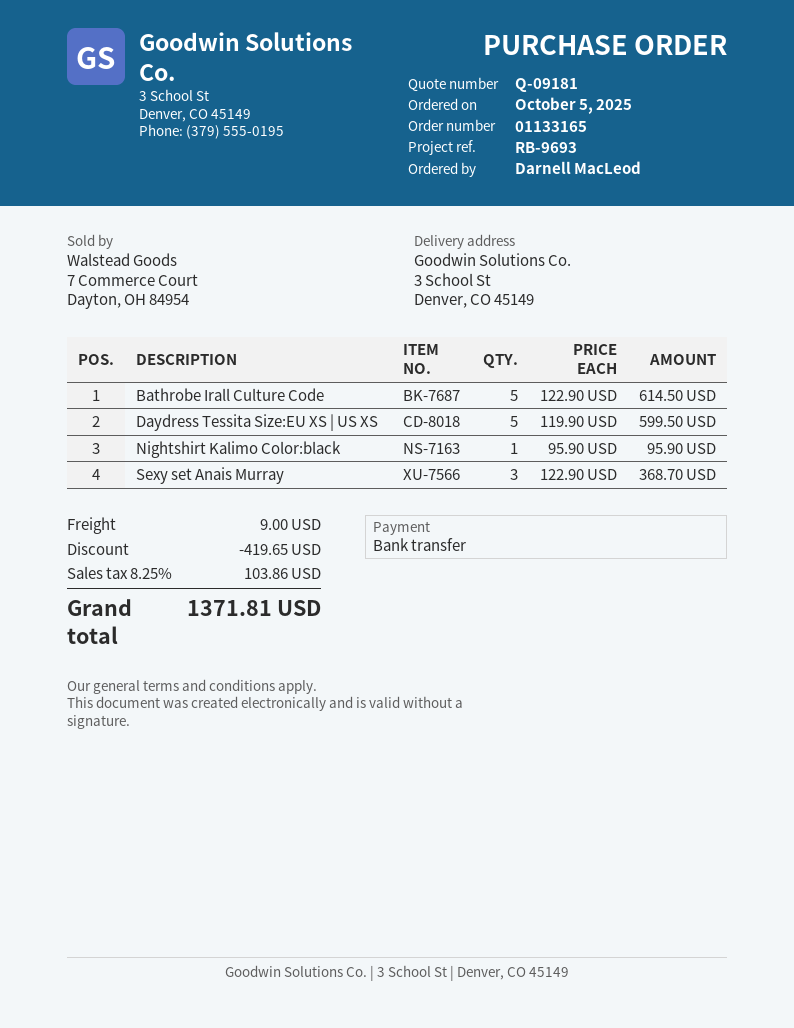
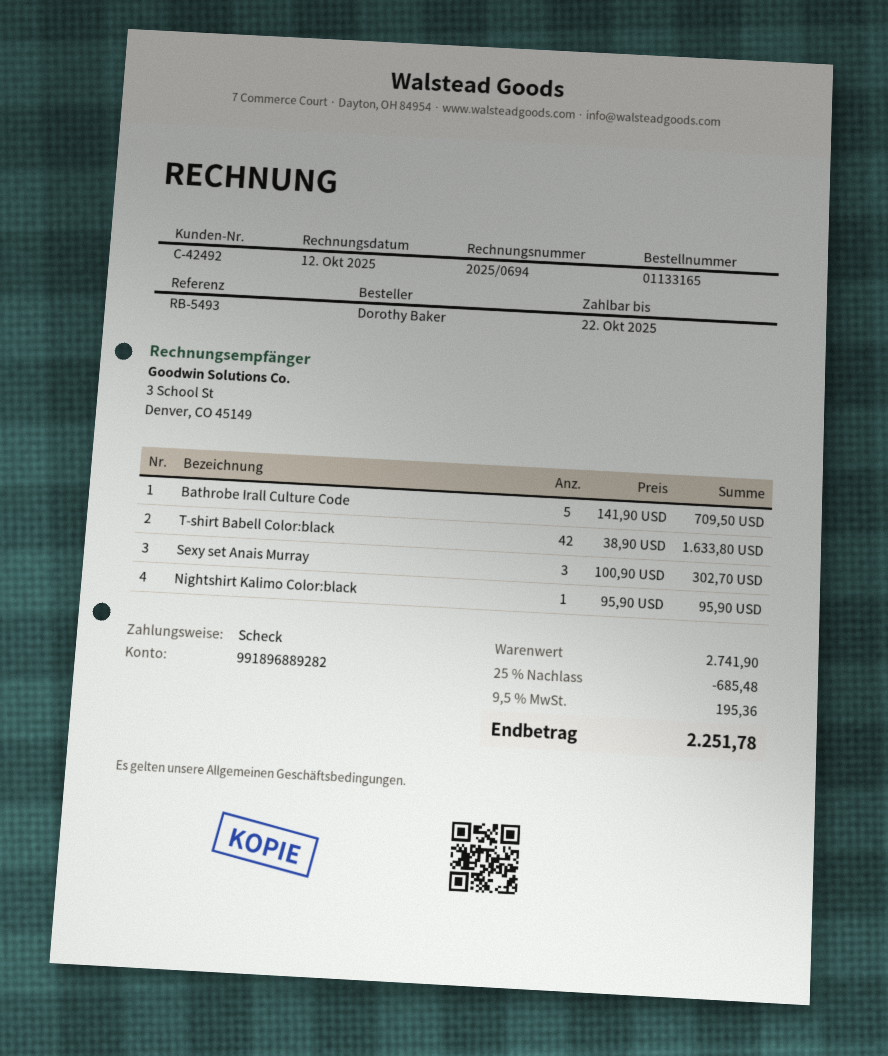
reference: RB-9693 -> RB-5493
ordered by: Darnell MacLeod -> Dorothy Baker
payment method: bank transfer -> cheque
Bathrobe Irall Culture Code: 5 x 122.90 = 614.50 -> 5 x 141.90 = 709.50
Daydress Tessita Size:EU XS | US XS: 5 x 119.90 = 599.50 -> none
Sexy set Anais Murray: 3 x 122.90 = 368.70 -> 3 x 100.90 = 302.70
T-shirt Babell Color:black: none -> 42 x 38.90 = 1633.80
discount: 419.65 -> 685.48
shipping: 9.00 -> none
tax: 8.25% = 103.86 -> 9.5% = 195.36
total: 1371.81 -> 2251.78

